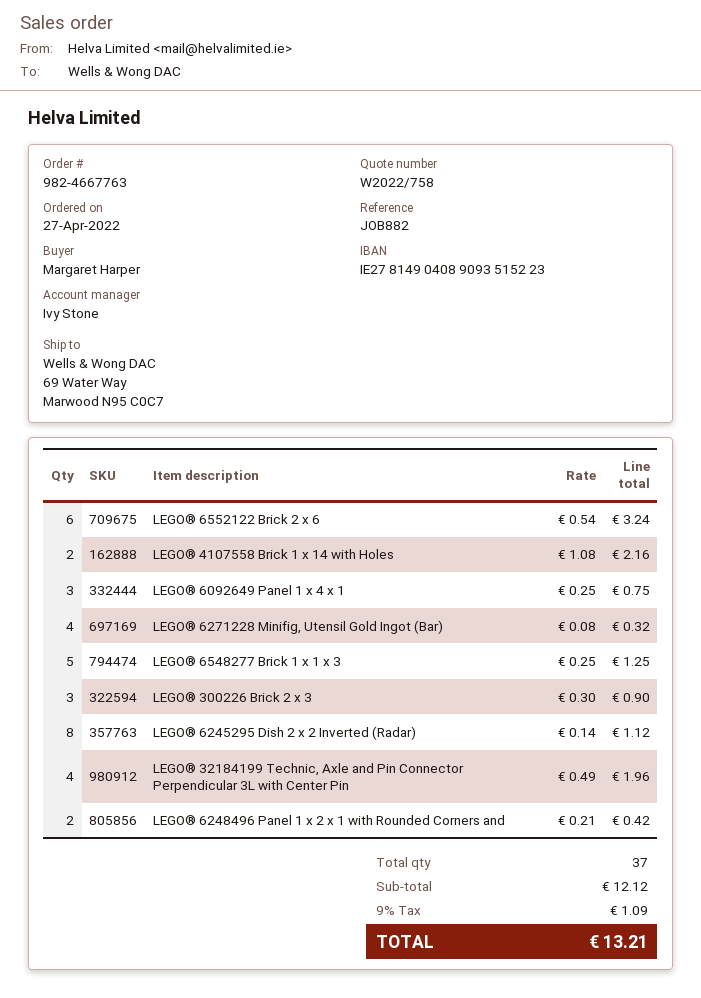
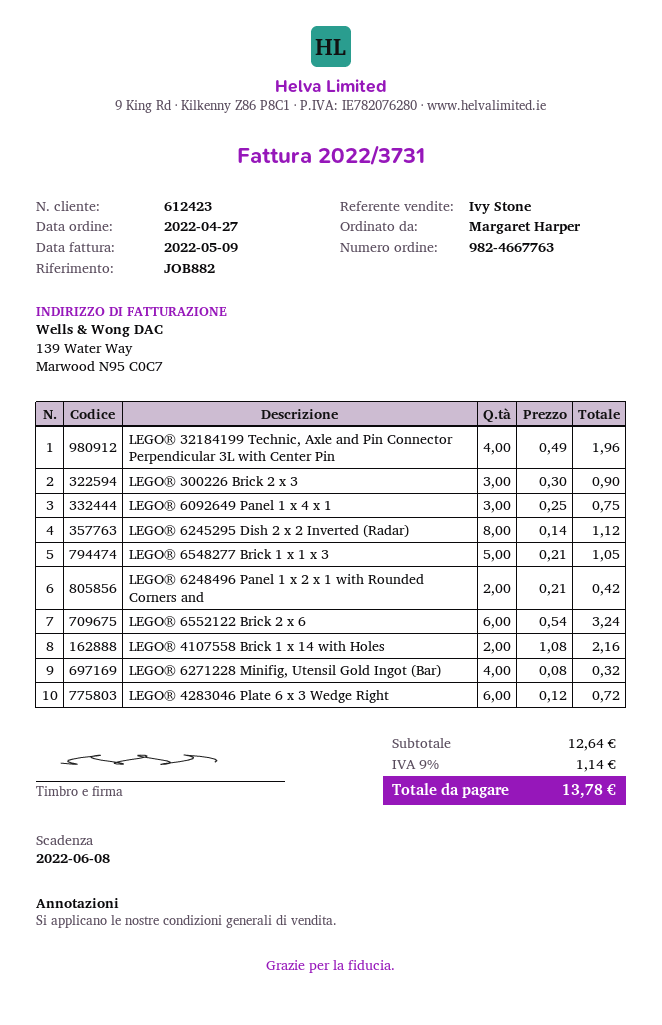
LEGO® 6548277 Brick 1 x 1 x 3: 5 x 0.25 = 1.25 -> 5 x 0.21 = 1.05
LEGO® 4283046 Plate 6 x 3 Wedge Right: none -> 6 x 0.12 = 0.72
subtotal: 12.12 -> 12.64
tax: 9% = 1.09 -> 9% = 1.14
total: 13.21 -> 13.78

